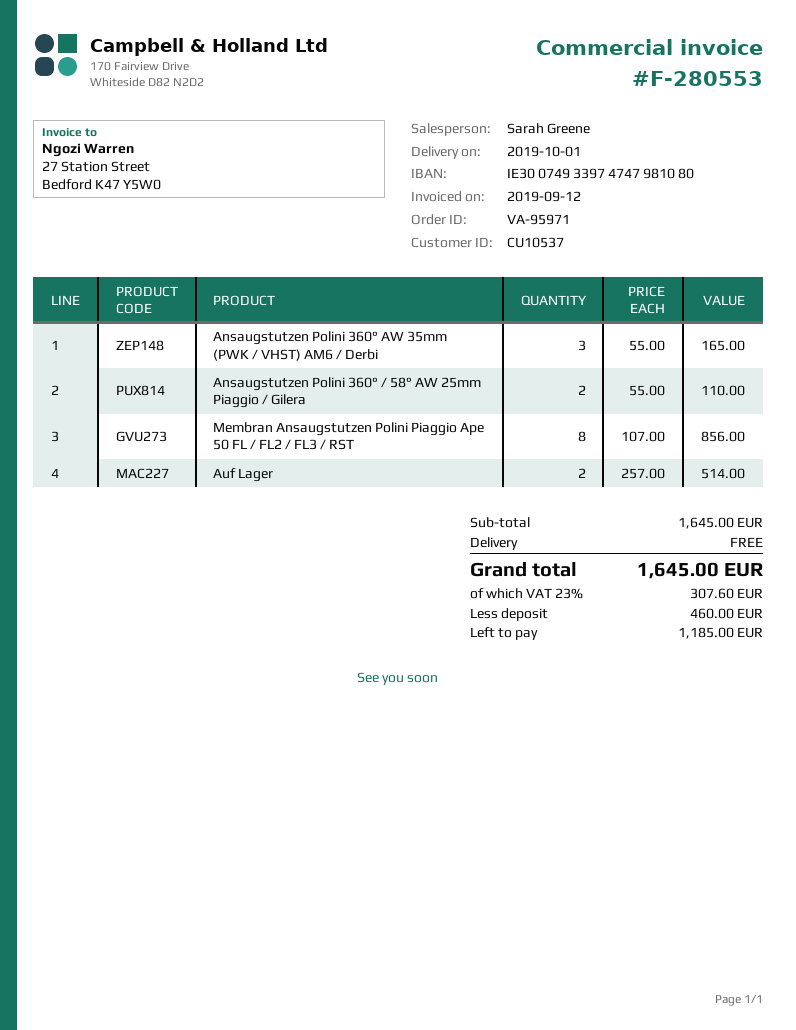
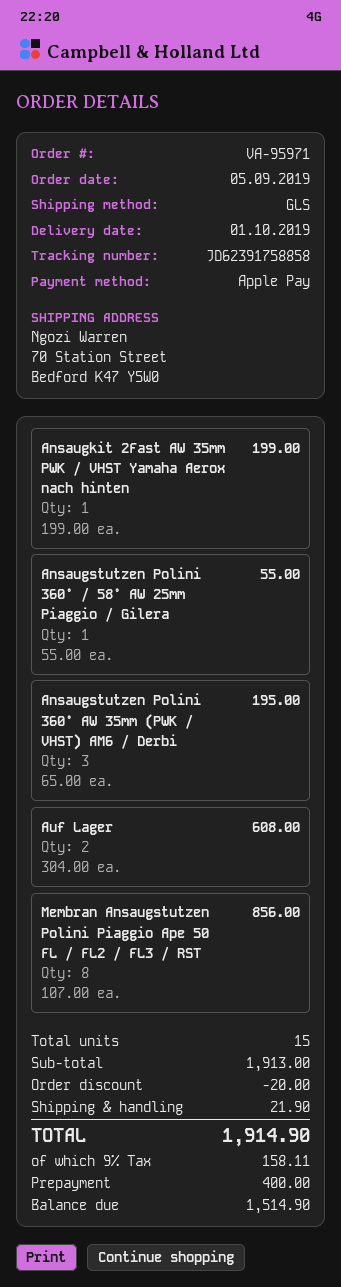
Ansaugstutzen Polini 360° AW 35mm (PWK / VHST) AM6 / Derbi: 3 x 55.00 = 165.00 -> 3 x 65.00 = 195.00
Ansaugstutzen Polini 360° / 58° AW 25mm Piaggio / Gilera: 2 x 55.00 = 110.00 -> 1 x 55.00 = 55.00
Auf Lager: 2 x 257.00 = 514.00 -> 2 x 304.00 = 608.00
Ansaugkit 2Fast AW 35mm PWK / VHST Yamaha Aerox nach hinten: none -> 1 x 199.00 = 199.00
subtotal: 1645.00 -> 1913.00
discount: none -> 20.00
shipping: 0.00 -> 21.90
tax: 23% = 307.60 -> 9% = 158.11
total: 1645.00 -> 1914.90
deposit: 460.00 -> 400.00
balance: 1185.00 -> 1514.90

